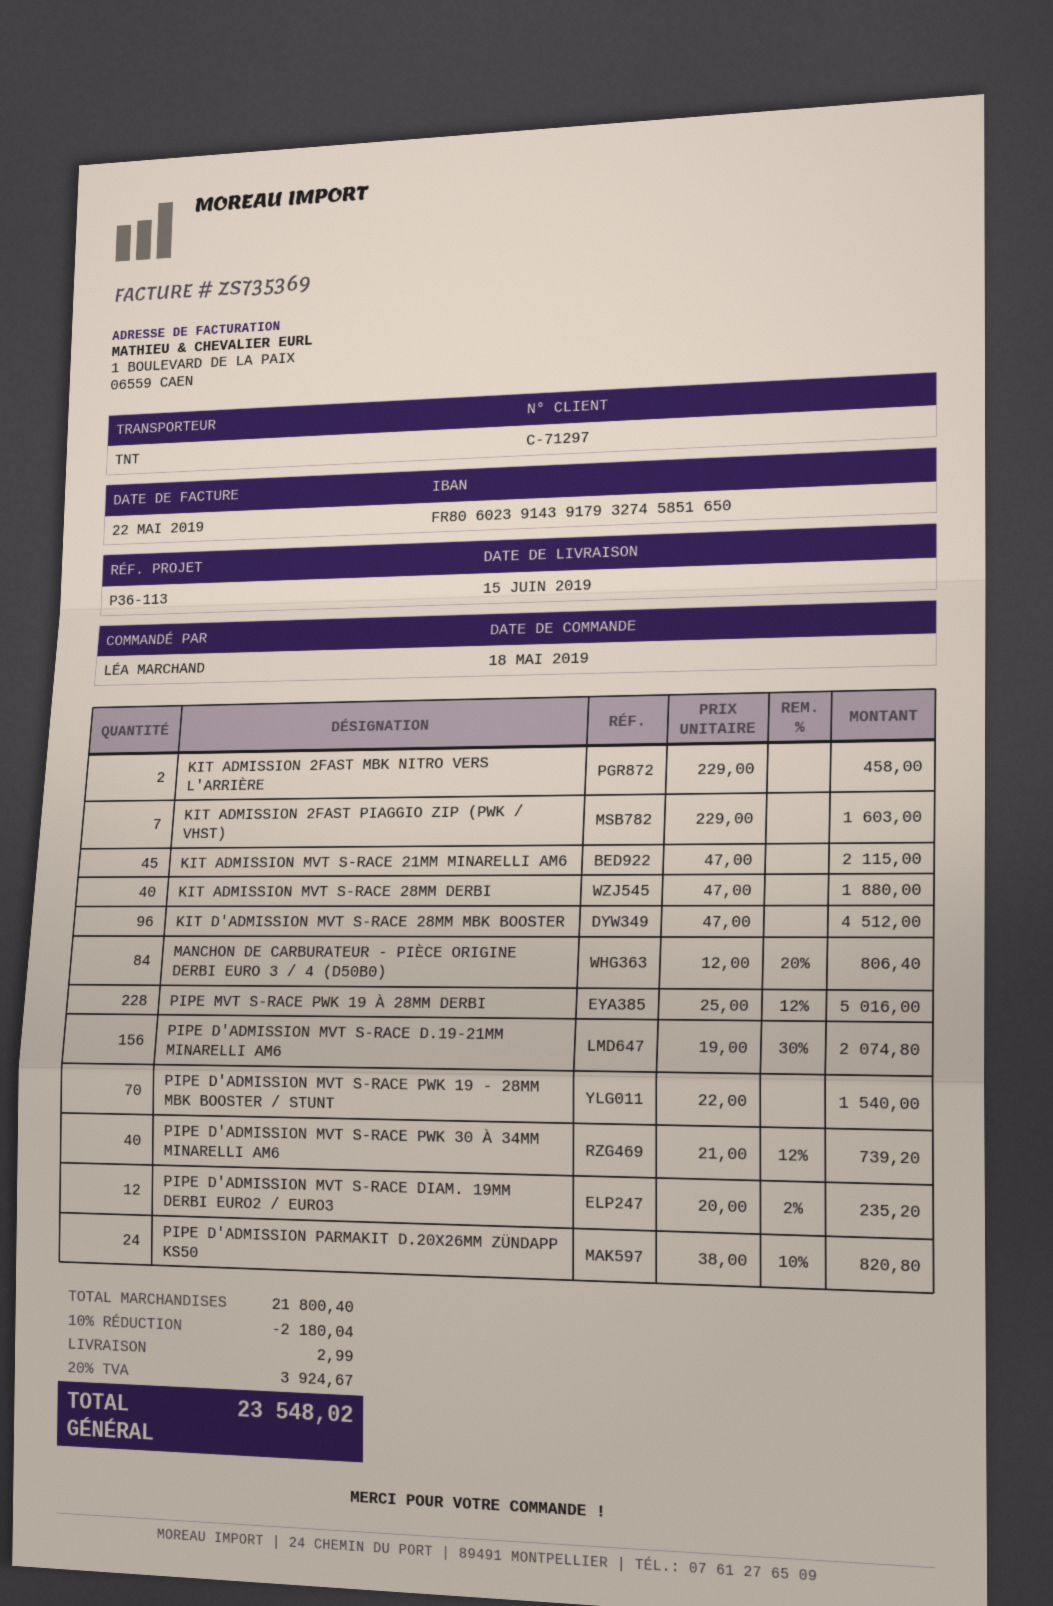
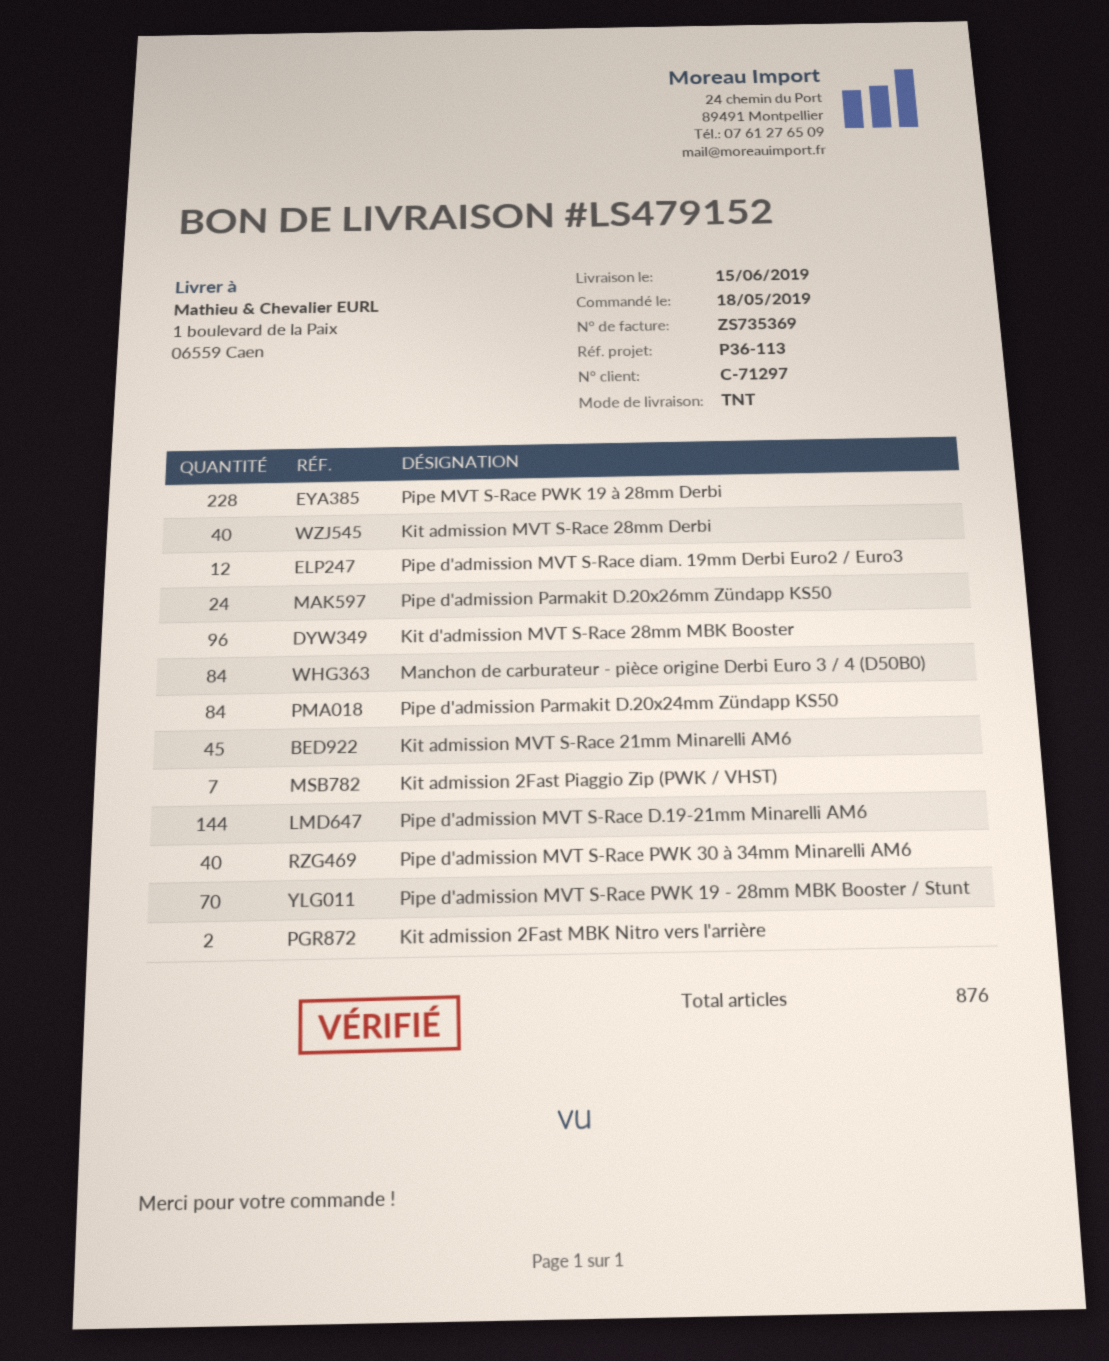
PIPE D'ADMISSION MVT S-RACE D.19-21MM MINARELLI AM6: 156 -> 144
Pipe d'admission Parmakit D.20x24mm Zündapp KS50: none -> 84

